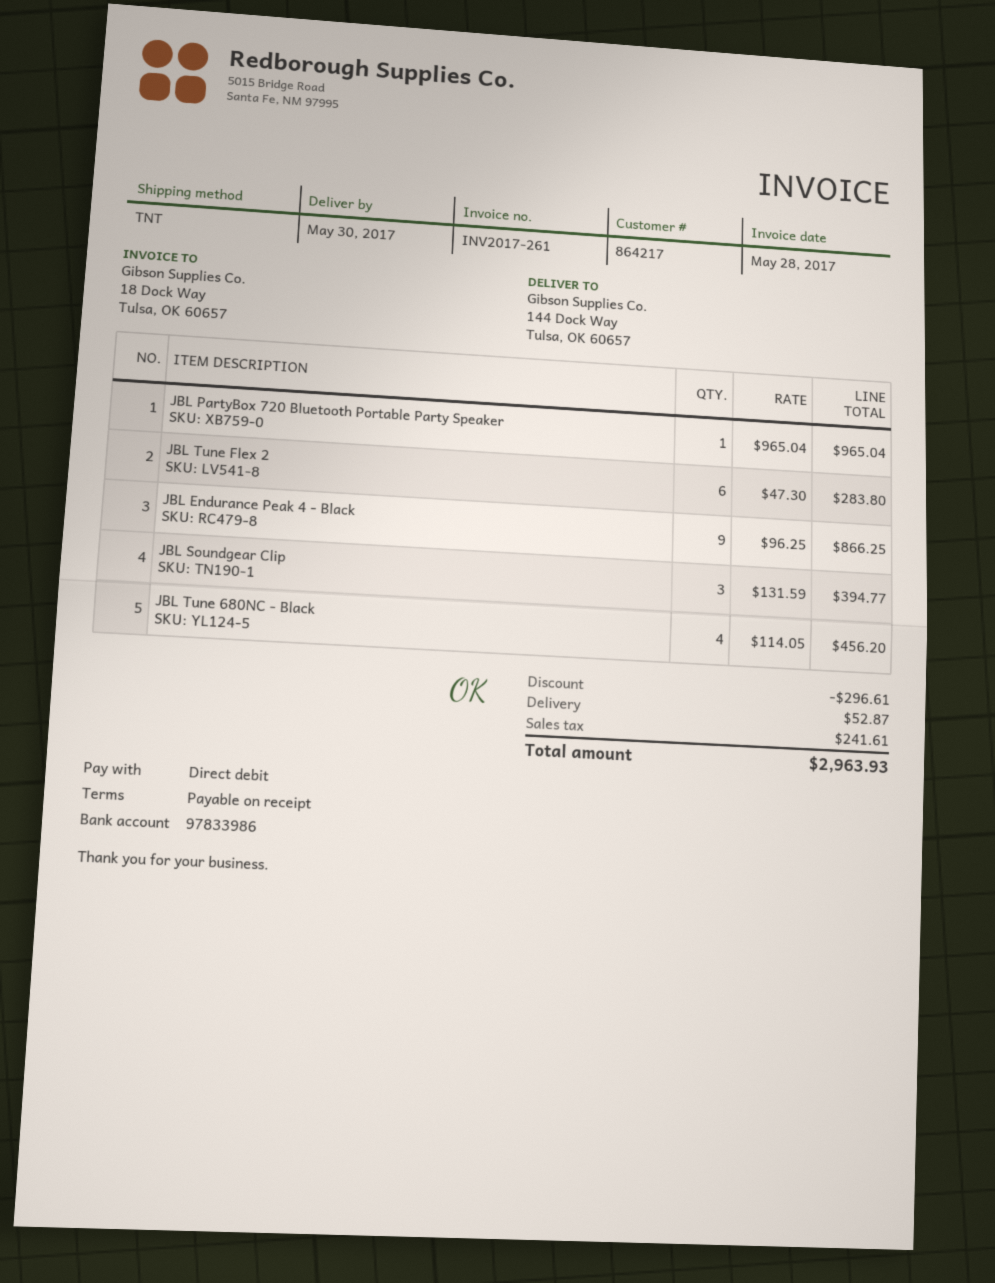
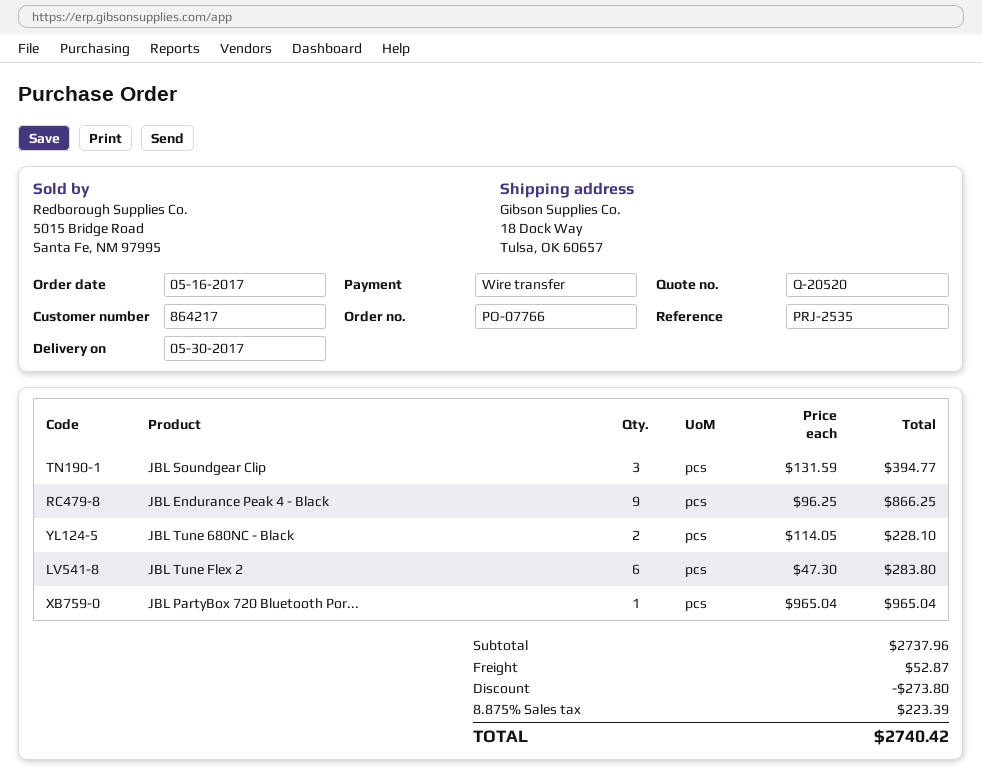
payment method: direct debit -> bank transfer
ship to: 144 Dock Way, Tulsa, OK 60657 -> 18 Dock Way, Tulsa, OK 60657
JBL Tune 680NC - Black: 4 x 114.05 = 456.20 -> 2 x 114.05 = 228.10
discount: 296.61 -> 273.80
tax: 241.61 -> 223.39
total: 2963.93 -> 2740.42

